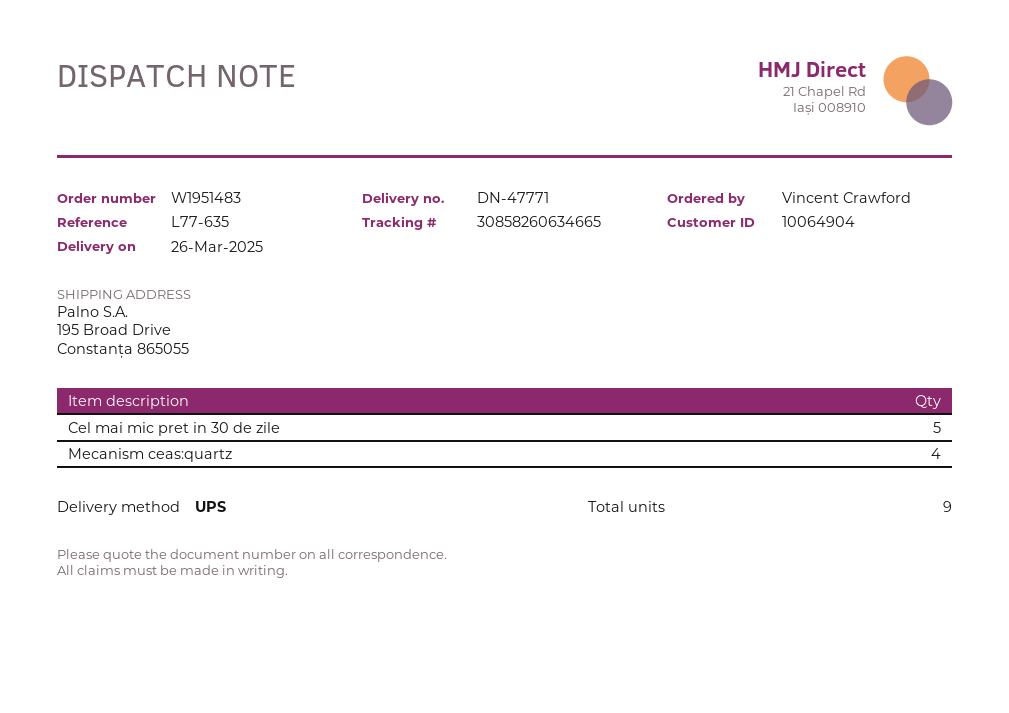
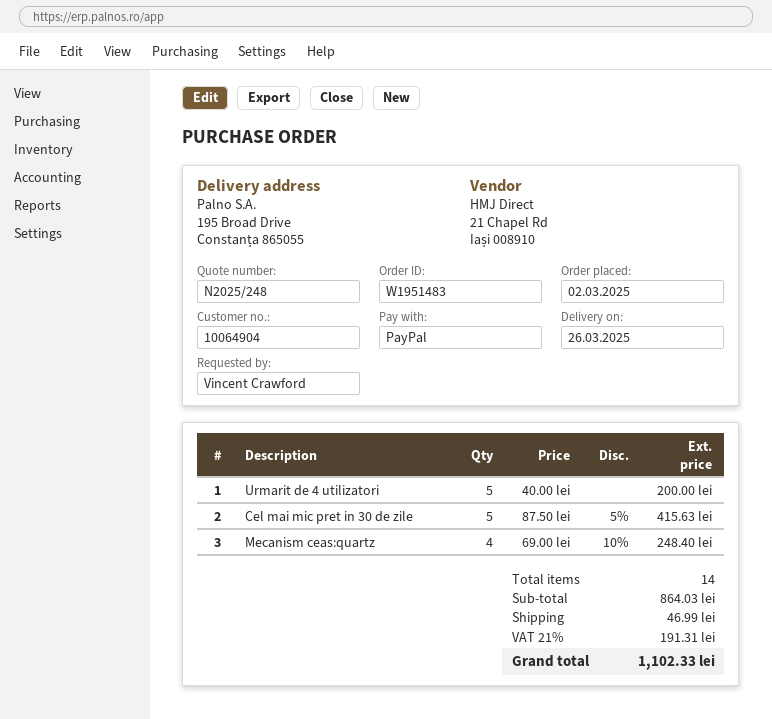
Urmarit de 4 utilizatori: none -> 5
total quantity: 9 -> 14

